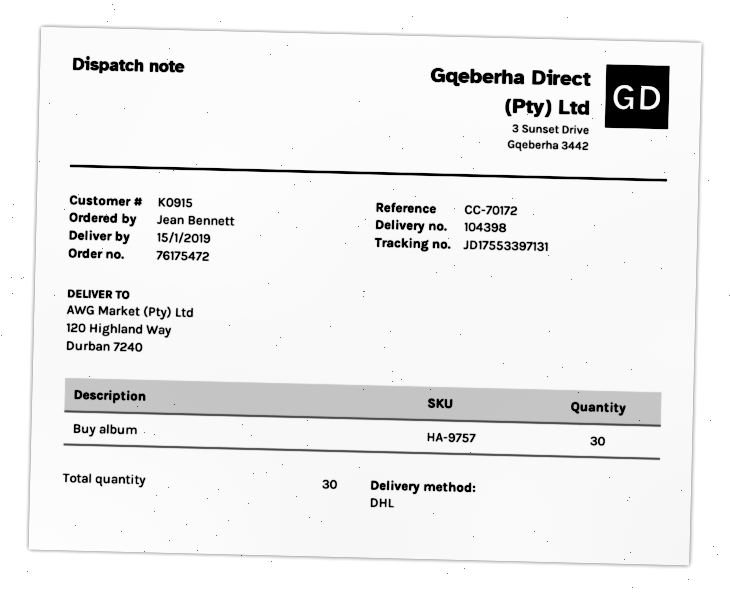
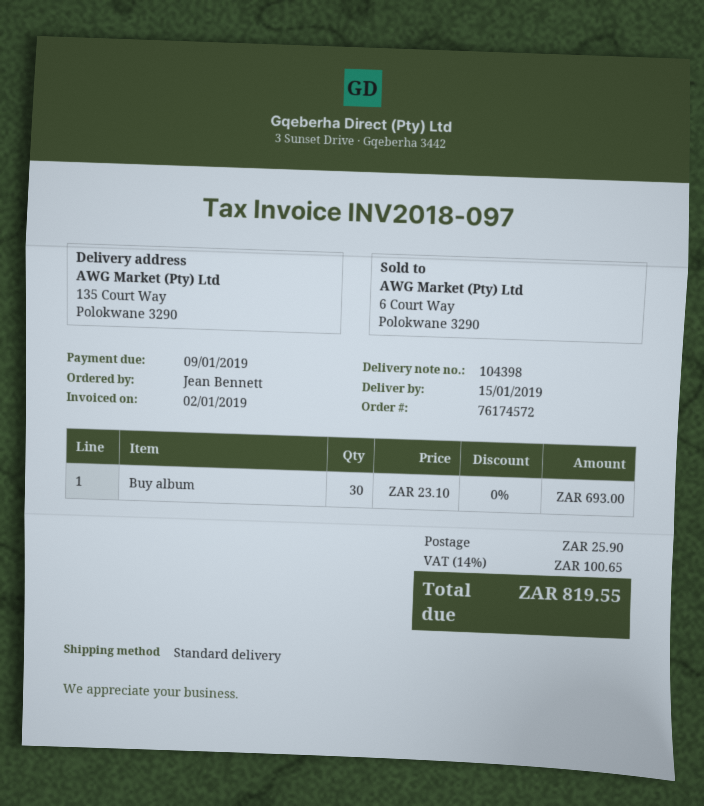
order number: 76175472 -> 76174572
shipping method: DHL -> standard
ship to: 120 Highland Way, Durban 7240 -> 135 Court Way, Polokwane 3290

